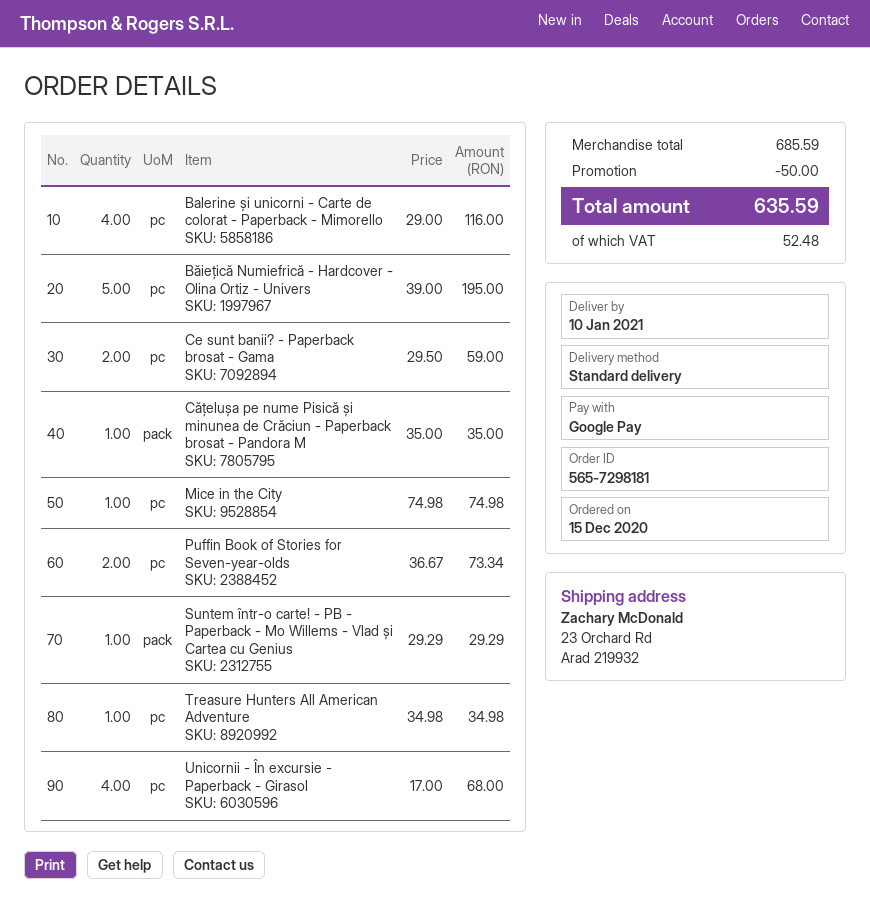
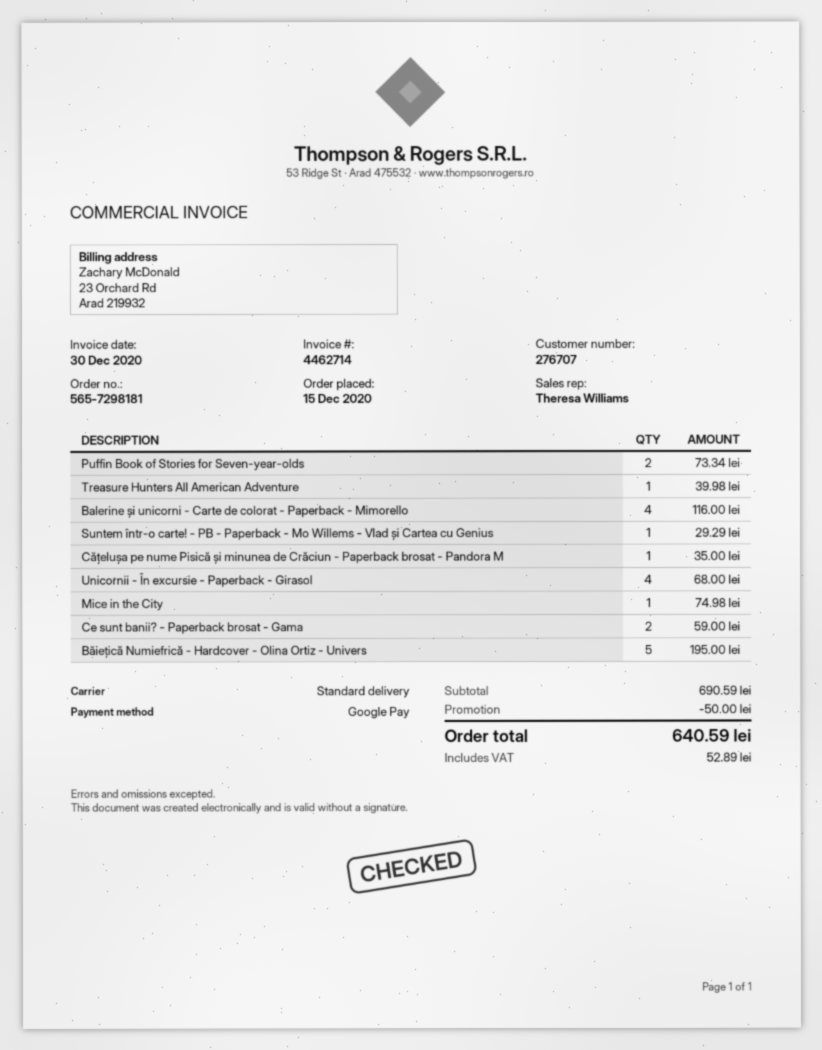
Treasure Hunters All American Adventure: 1 for 34.98 -> 1 for 39.98
subtotal: 685.59 -> 690.59
tax: 52.48 -> 52.89
total: 635.59 -> 640.59

